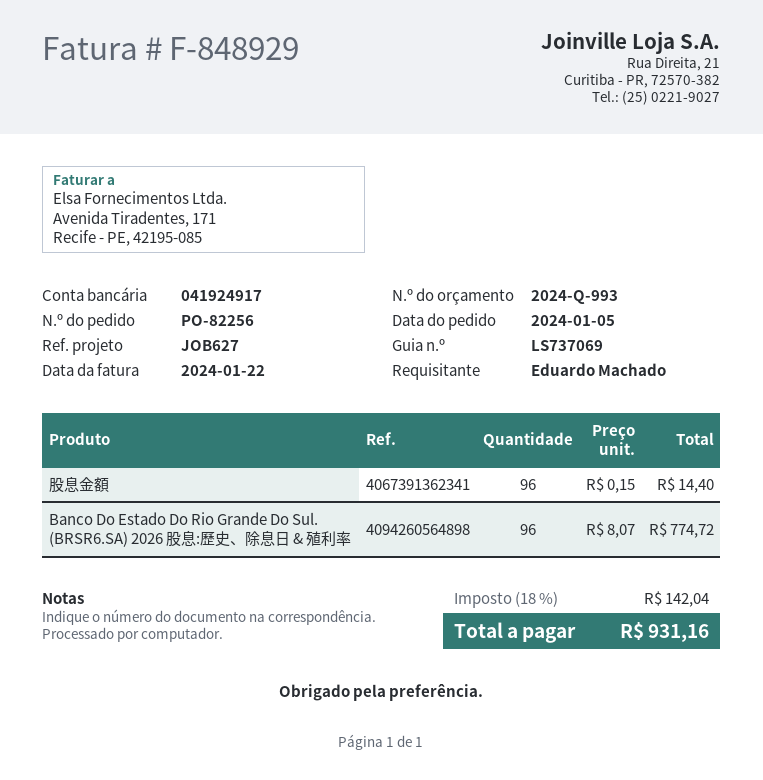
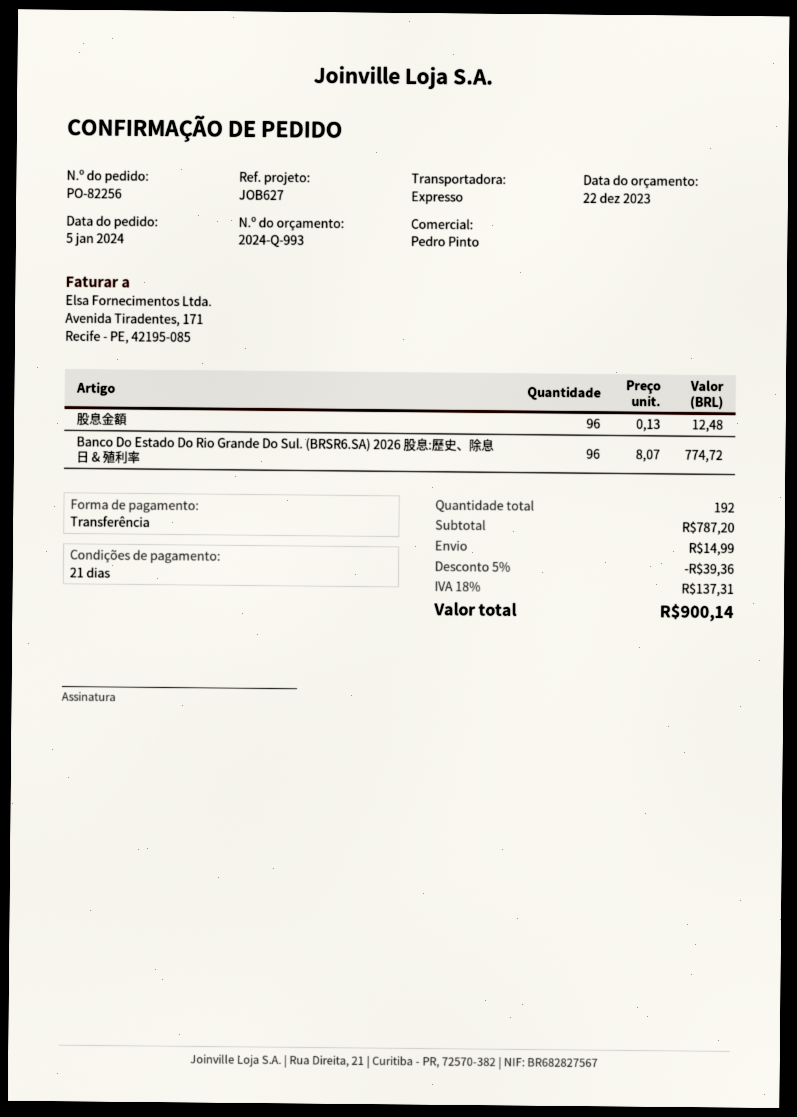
股息金額: 96 x 0.15 = 14.40 -> 96 x 0.13 = 12.48
discount: none -> 5% = 39.36
shipping: none -> 14.99
tax: 18% = 142.04 -> 18% = 137.31
total: 931.16 -> 900.14

